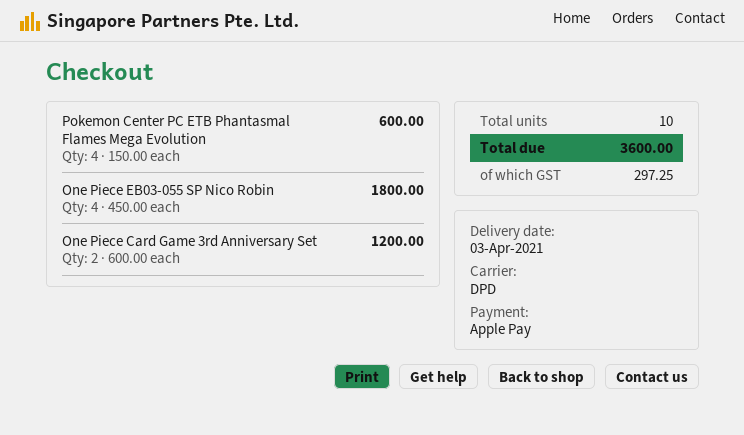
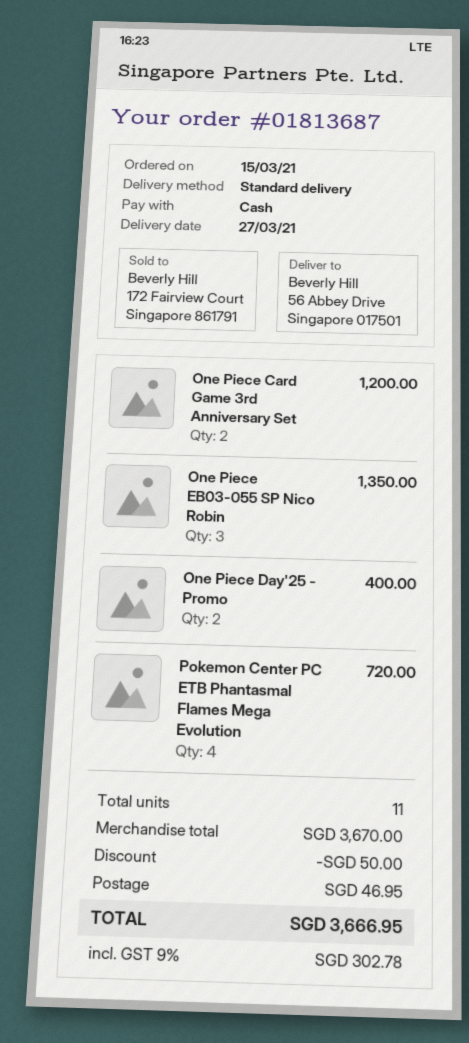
delivery date: 2021-04-03 -> 2021-03-27
payment method: Apple Pay -> cash
shipping method: DPD -> standard
Pokemon Center PC ETB Phantasmal Flames Mega Evolution: 4 for 600.00 -> 4 for 720.00
One Piece EB03-055 SP Nico Robin: 4 for 1800.00 -> 3 for 1350.00
One Piece Day'25 - Promo: none -> 2 for 400.00
total quantity: 10 -> 11
discount: none -> 50.00
shipping: none -> 46.95
tax: 297.25 -> 302.78
total: 3600.00 -> 3666.95

